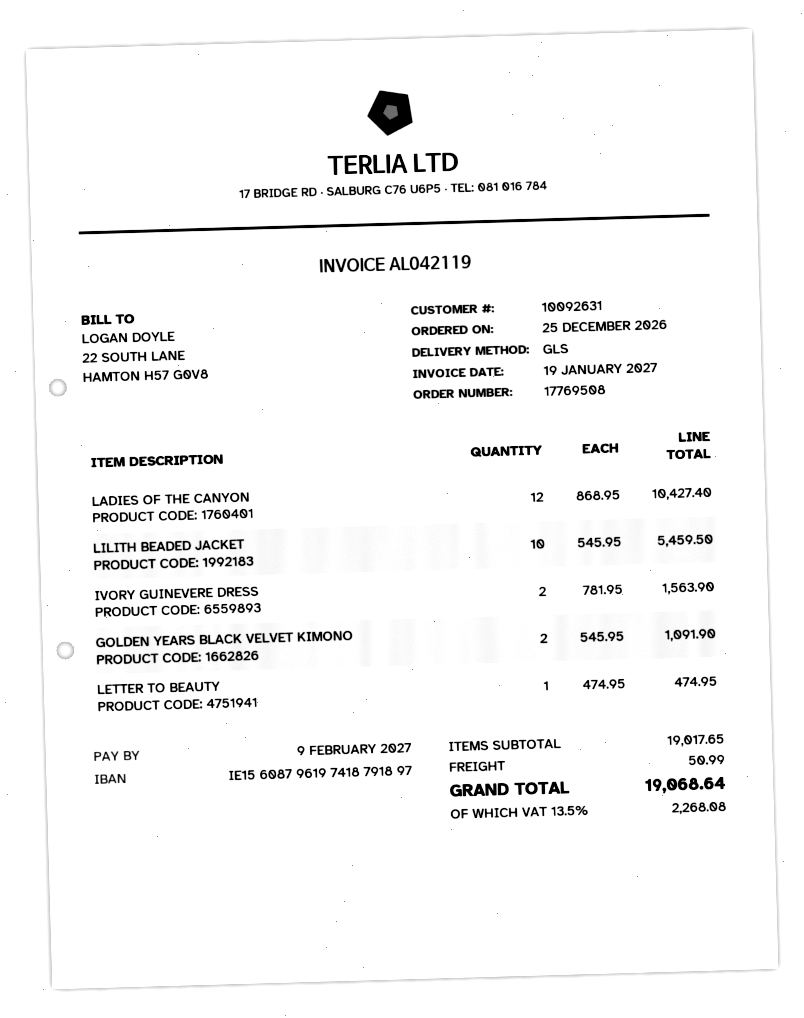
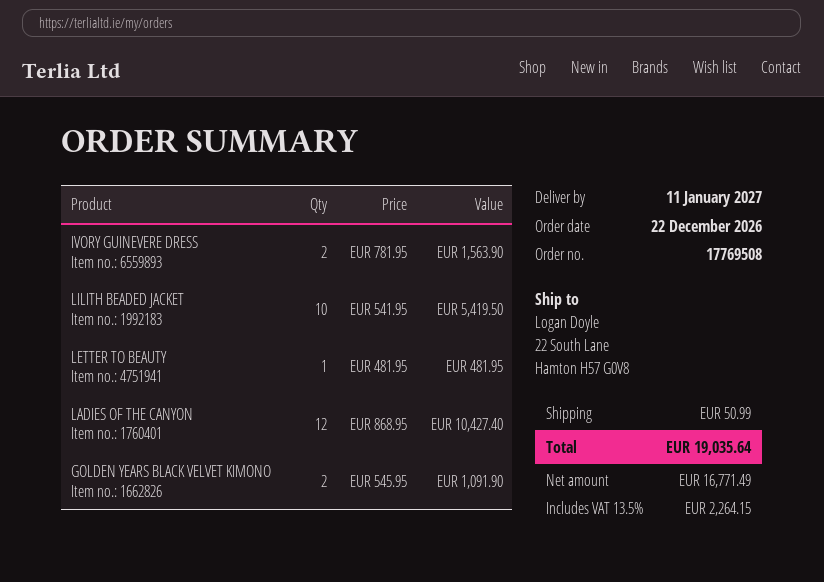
order date: 2026-12-25 -> 2026-12-22
LILITH BEADED JACKET: 10 x 545.95 = 5459.50 -> 10 x 541.95 = 5419.50
LETTER TO BEAUTY: 1 x 474.95 = 474.95 -> 1 x 481.95 = 481.95
tax: 13.5% = 2268.08 -> 13.5% = 2264.15
total: 19068.64 -> 19035.64

